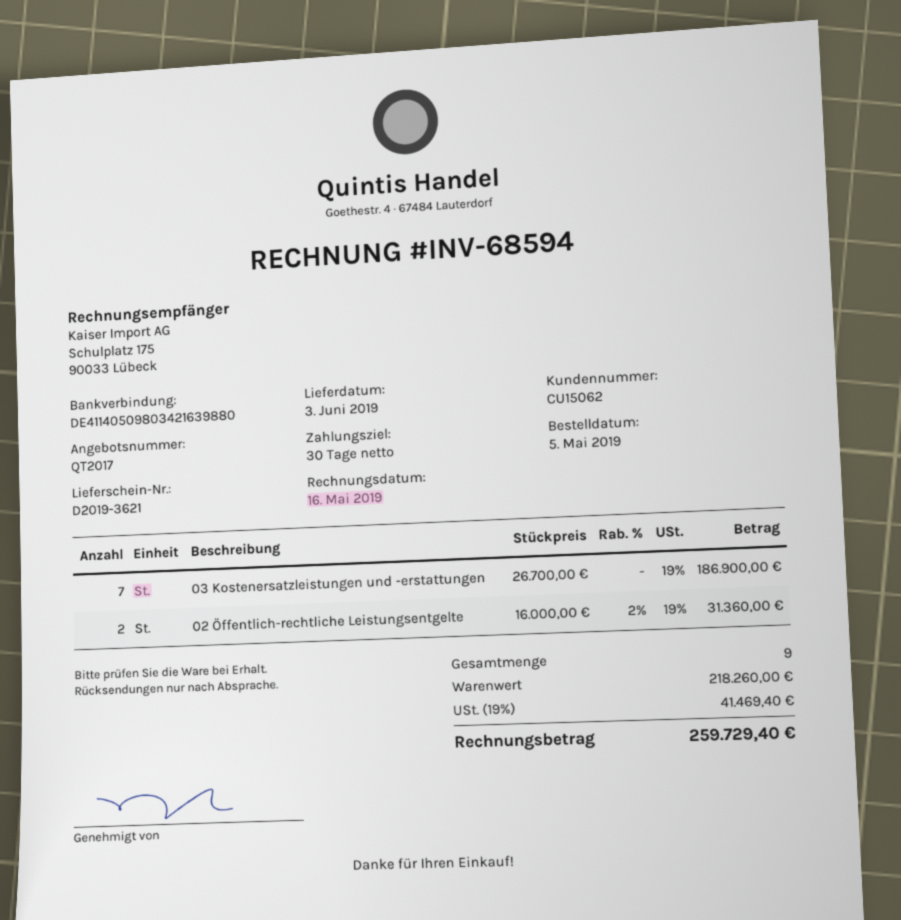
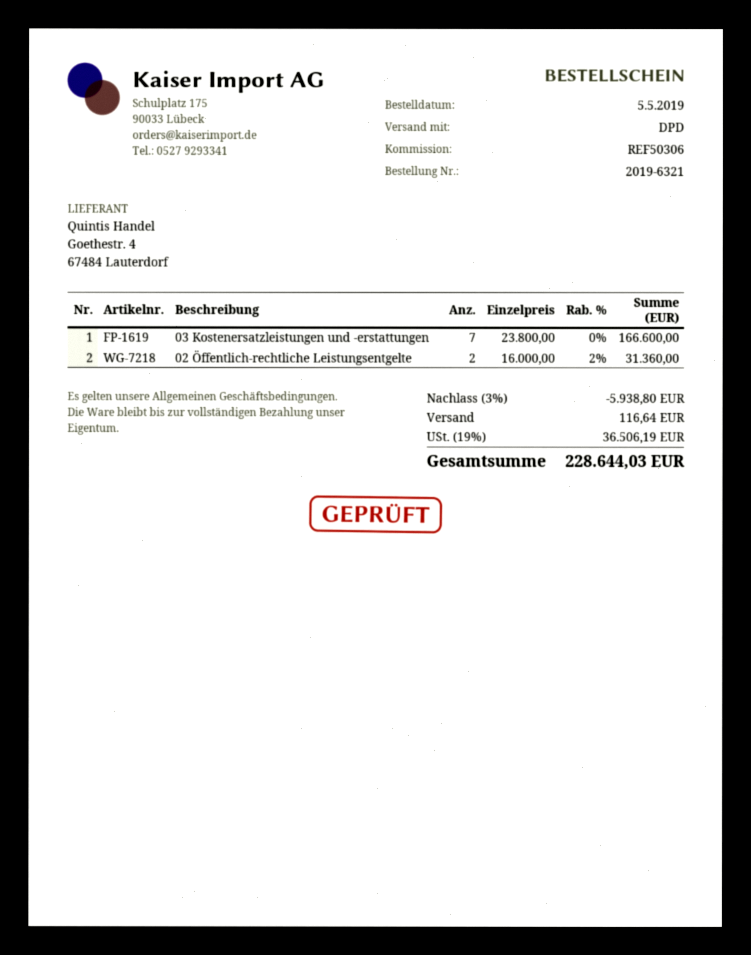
03 Kostenersatzleistungen und -erstattungen: 7 x 26700.00 = 186900.00 -> 7 x 23800.00 = 166600.00
discount: none -> 3% = 5938.80
shipping: none -> 116.64
tax: 19% = 41469.40 -> 19% = 36506.19
total: 259729.40 -> 228644.03

